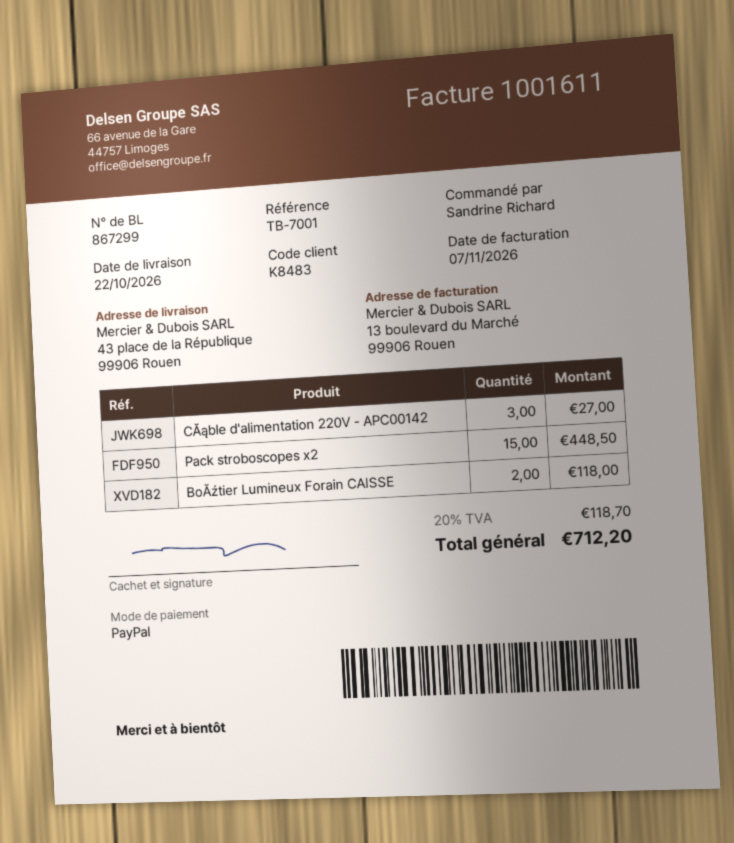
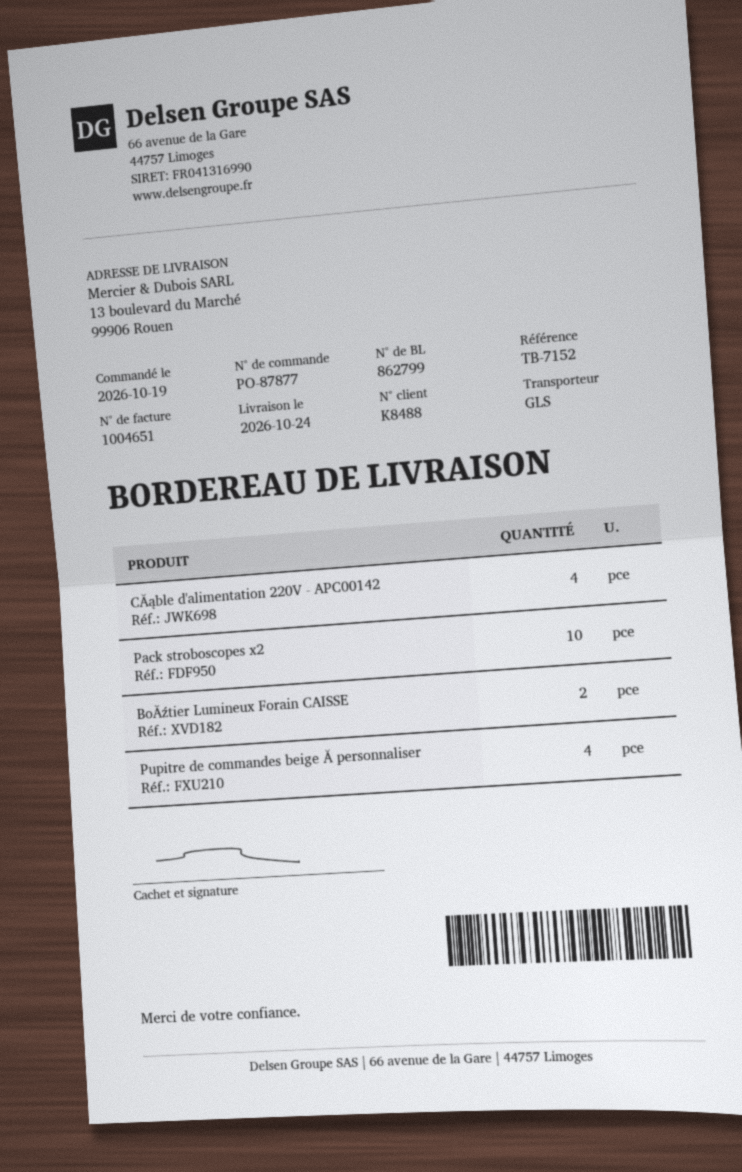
delivery note number: 867299 -> 862799
delivery date: 2026-10-22 -> 2026-10-24
invoice number: 1001611 -> 1004651
customer number: K8483 -> K8488
reference: TB-7001 -> TB-7152
ship to: 43 place de la République, 99906 Rouen -> 13 boulevard du Marché, 99906 Rouen
CĂąble d'alimentation 220V - APC00142: 3 -> 4
Pack stroboscopes x2: 15 -> 10
Pupitre de commandes beige Ă personnaliser: none -> 4

